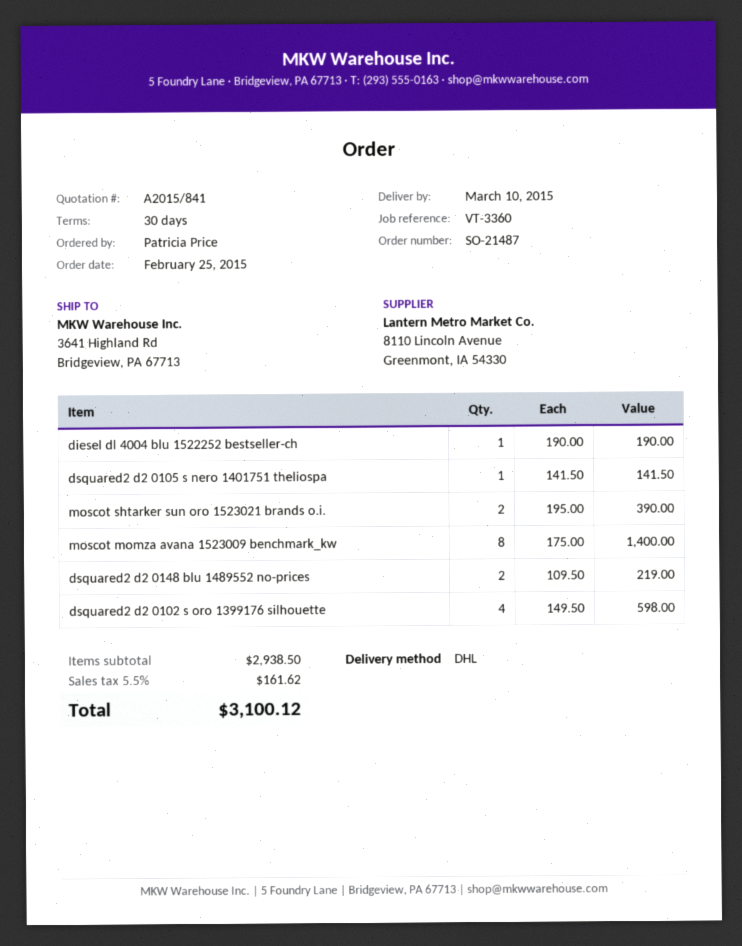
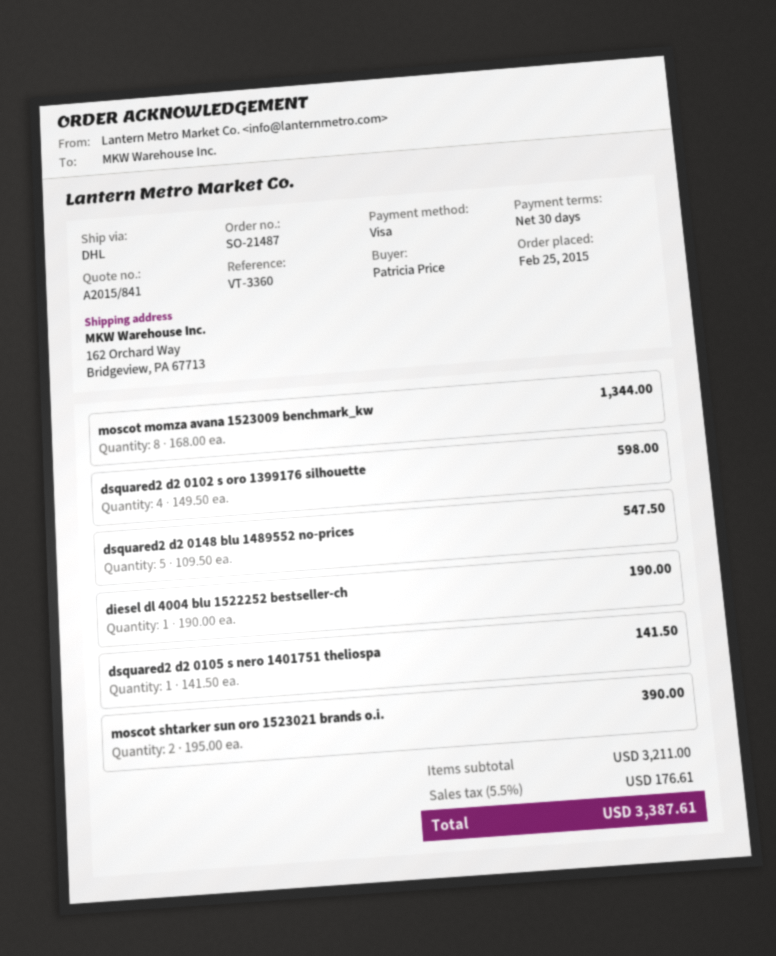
ship to: 3641 Highland Rd, Bridgeview, PA 67713 -> 162 Orchard Way, Bridgeview, PA 67713
moscot momza avana 1523009 benchmark_kw: 8 x 175.00 = 1400.00 -> 8 x 168.00 = 1344.00
dsquared2 d2 0148 blu 1489552 no-prices: 2 x 109.50 = 219.00 -> 5 x 109.50 = 547.50
subtotal: 2938.50 -> 3211.00
tax: 5.5% = 161.62 -> 5.5% = 176.61
total: 3100.12 -> 3387.61

